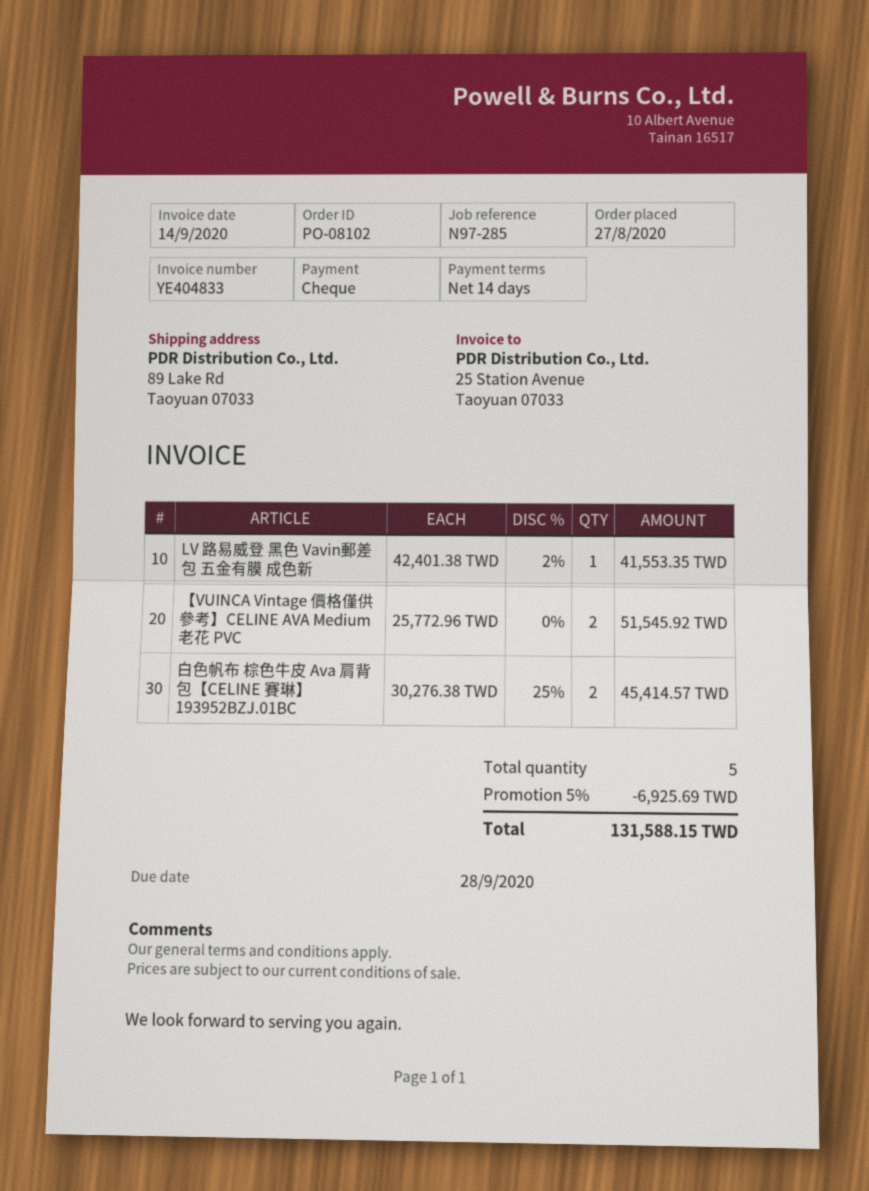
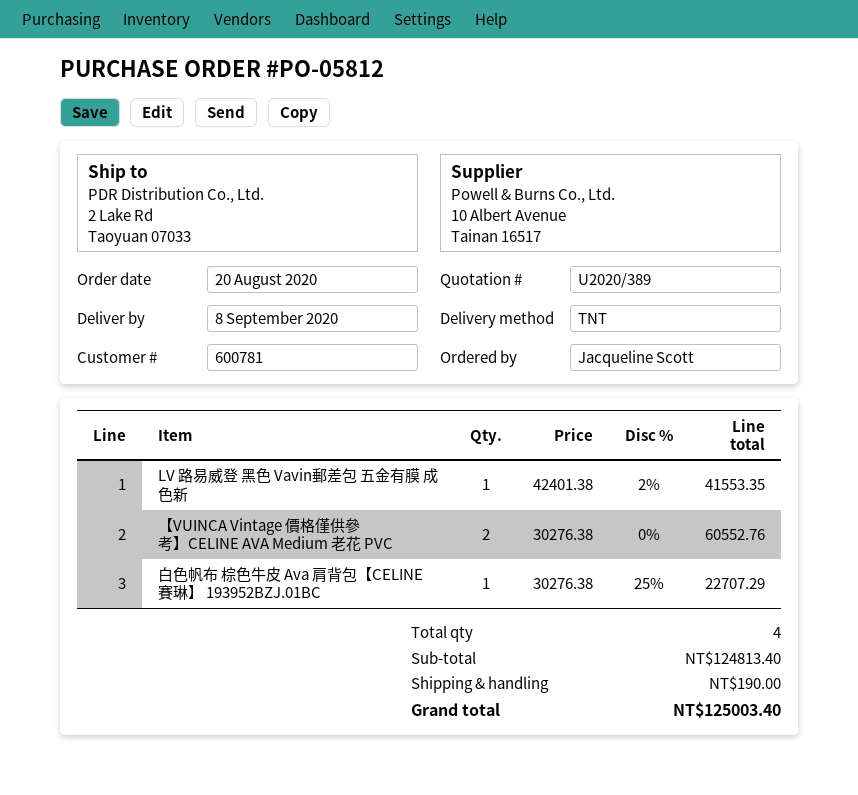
order number: PO-08102 -> PO-05812
order date: 2020-08-27 -> 2020-08-20
ship to: 89 Lake Rd, Taoyuan 07033 -> 2 Lake Rd, Taoyuan 07033
【VUINCA Vintage 價格僅供參考】CELINE AVA Medium 老花 PVC: 2 x 25772.96 = 51545.92 -> 2 x 30276.38 = 60552.76
白色帆布 棕色牛皮 Ava 肩背包【CELINE 賽琳】 193952BZJ.01BC: 2 x 30276.38 - 25% = 45414.57 -> 1 x 30276.38 - 25% = 22707.29
total quantity: 5 -> 4
discount: 5% = 6925.69 -> none
shipping: none -> 190.00
total: 131588.15 -> 125003.40

